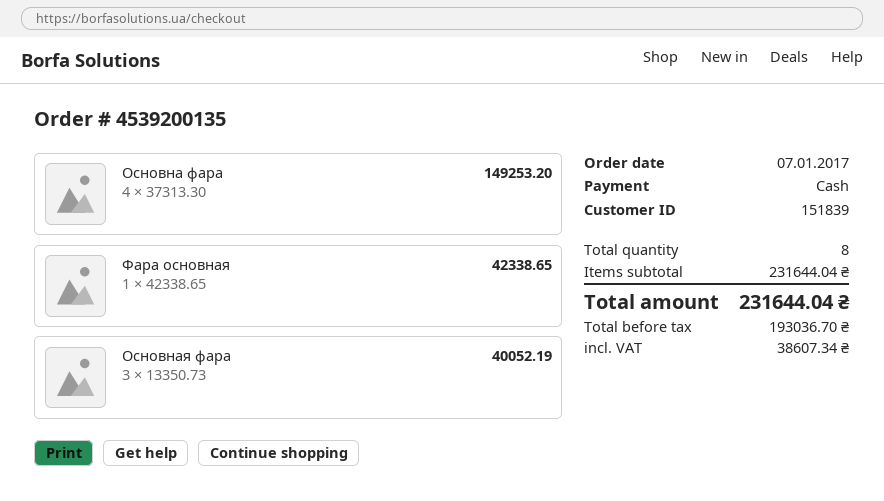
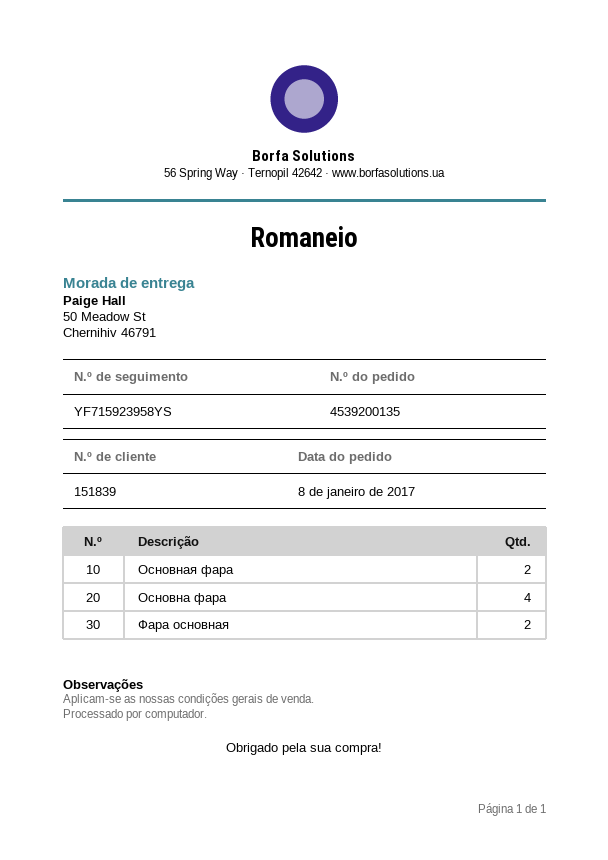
order date: 2017-01-07 -> 2017-01-08
Фара основная: 1 -> 2
Основная фара: 3 -> 2

